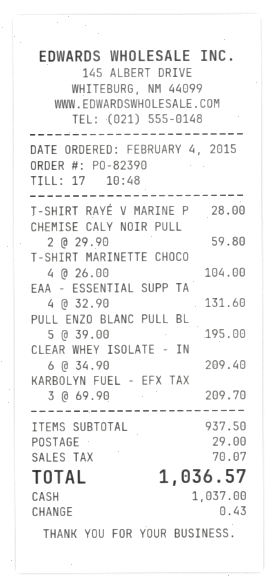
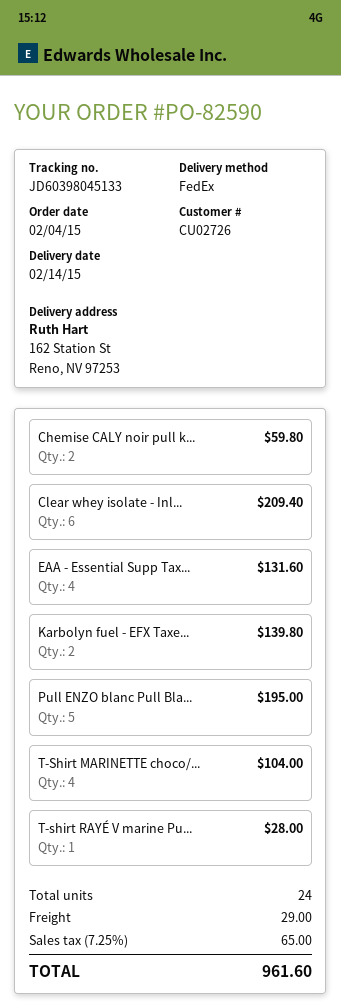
order number: PO-82390 -> PO-82590
KARBOLYN FUEL - EFX TAX: 3 for 209.70 -> 2 for 139.80
tax: 70.07 -> 65.00
total: 1036.57 -> 961.60

